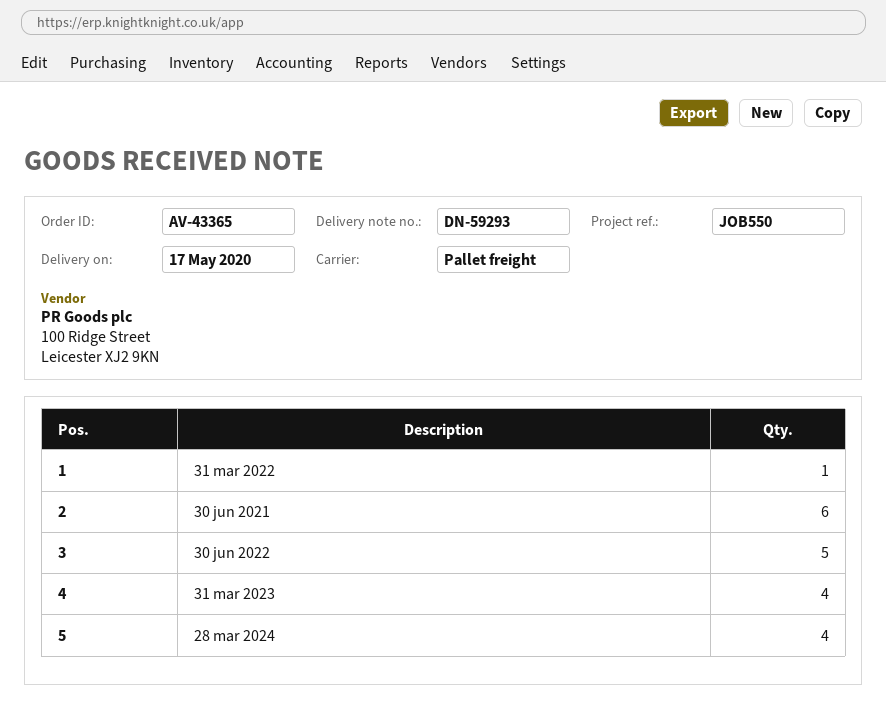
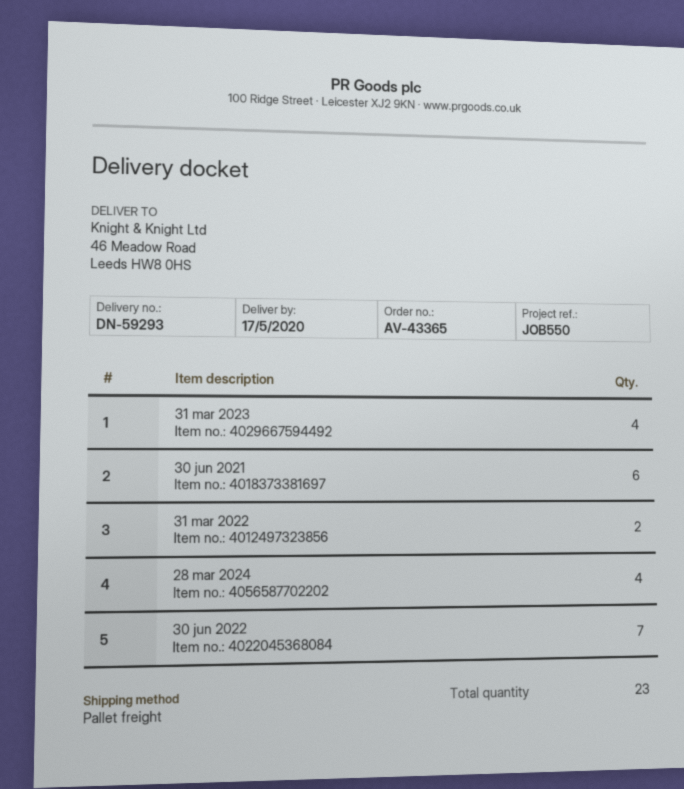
31 mar 2022: 1 -> 2
30 jun 2022: 5 -> 7

